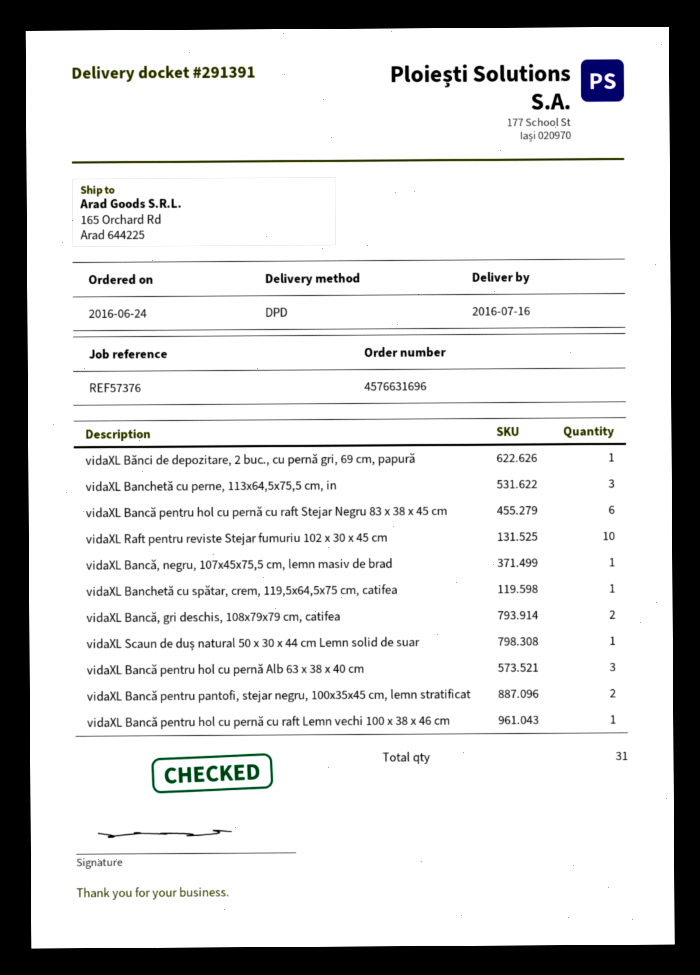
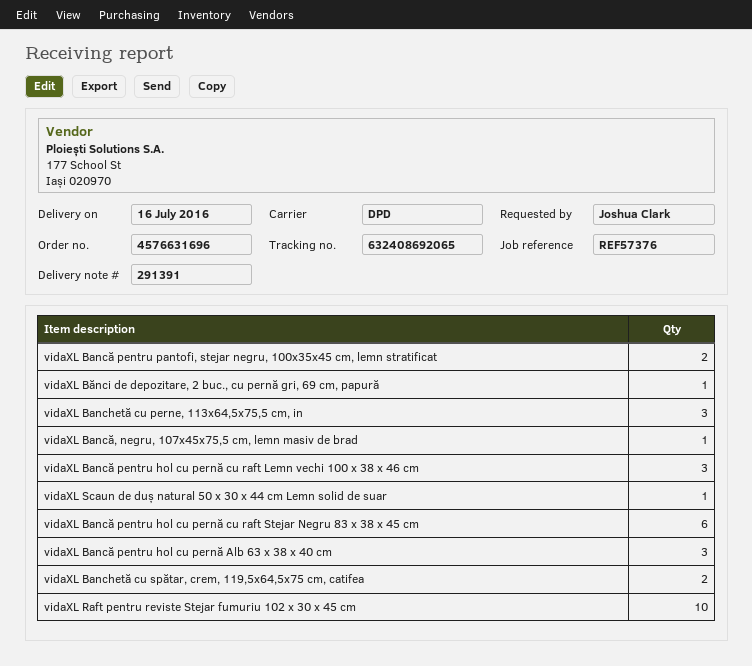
vidaXL Banchetă cu spătar, crem, 119,5x64,5x75 cm, catifea: 1 -> 2
vidaXL Bancă, gri deschis, 108x79x79 cm, catifea: 2 -> none
vidaXL Bancă pentru hol cu pernă cu raft Lemn vechi 100 x 38 x 46 cm: 1 -> 3

